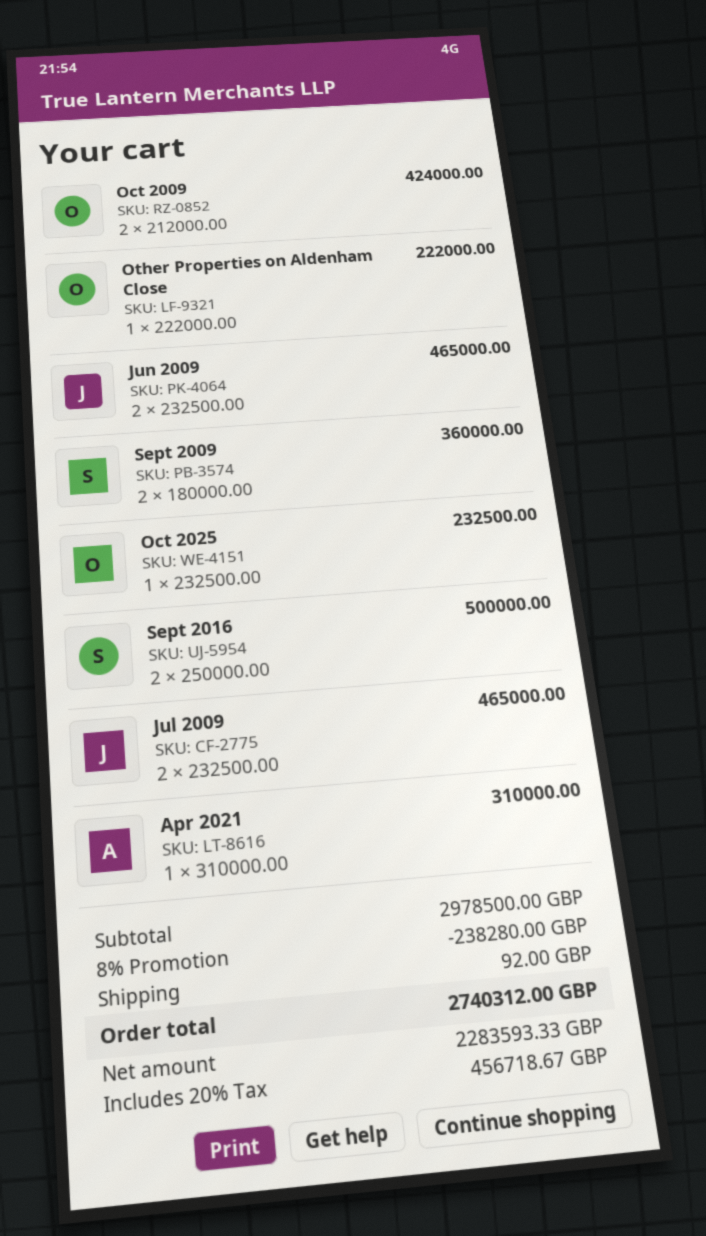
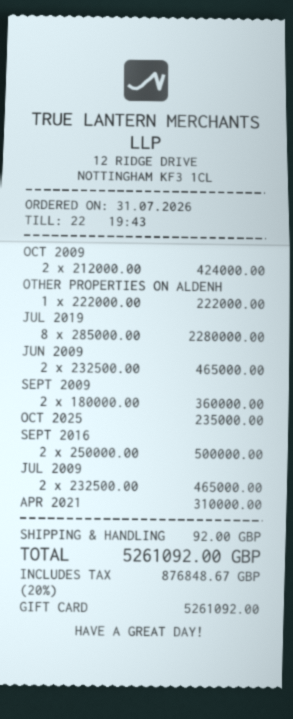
Oct 2025: 1 x 232500.00 = 232500.00 -> 1 x 235000.00 = 235000.00
JUL 2019: none -> 8 x 285000.00 = 2280000.00
discount: 8% = 238280.00 -> none
tax: 20% = 456718.67 -> 20% = 876848.67
total: 2740312.00 -> 5261092.00

